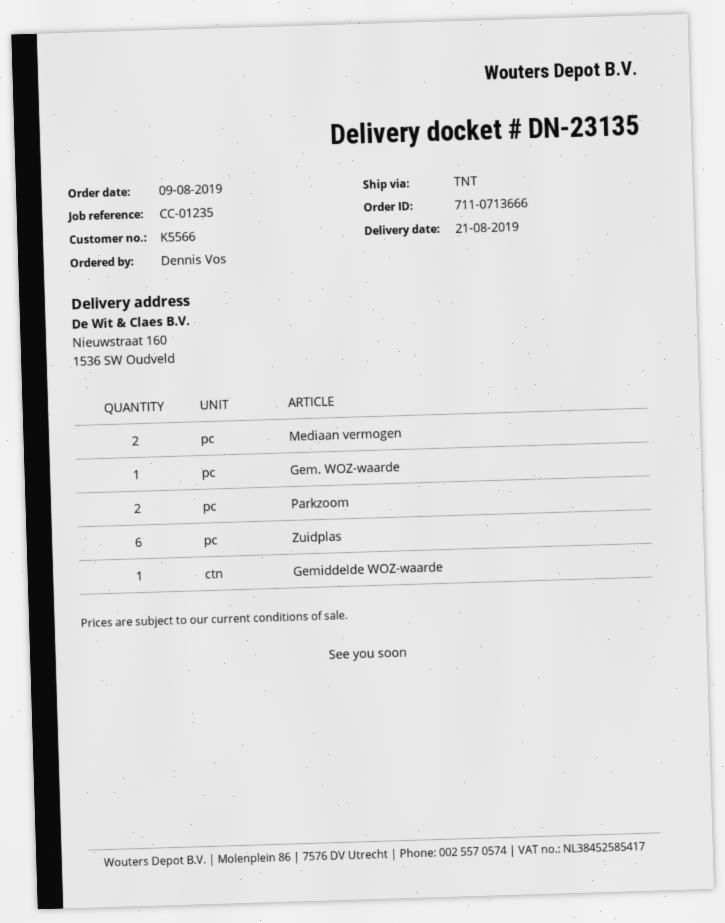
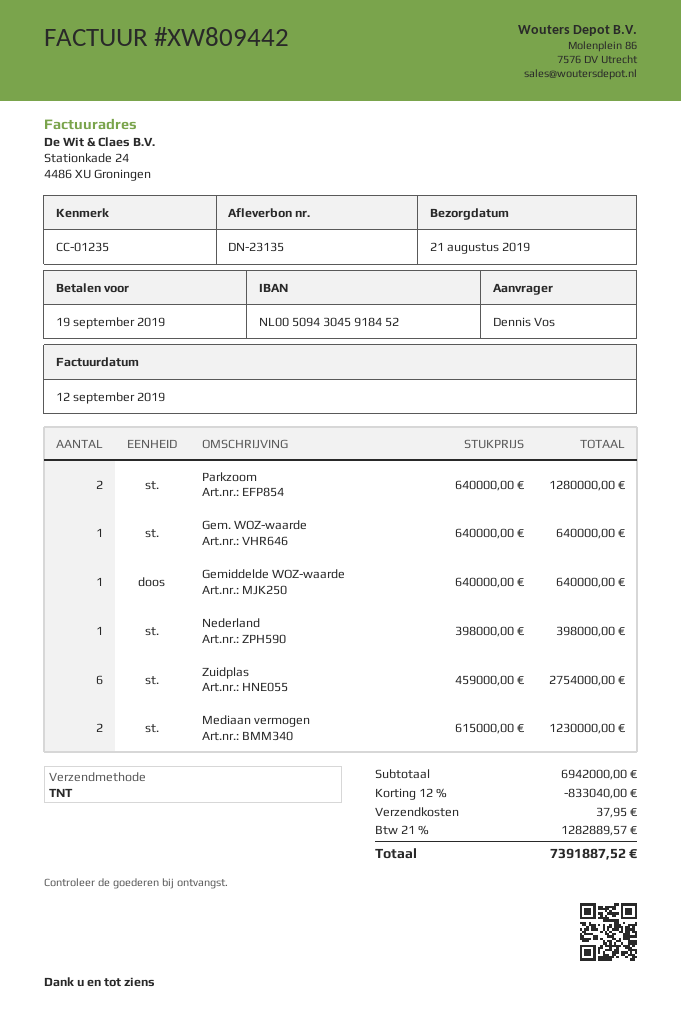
Nederland: none -> 1

